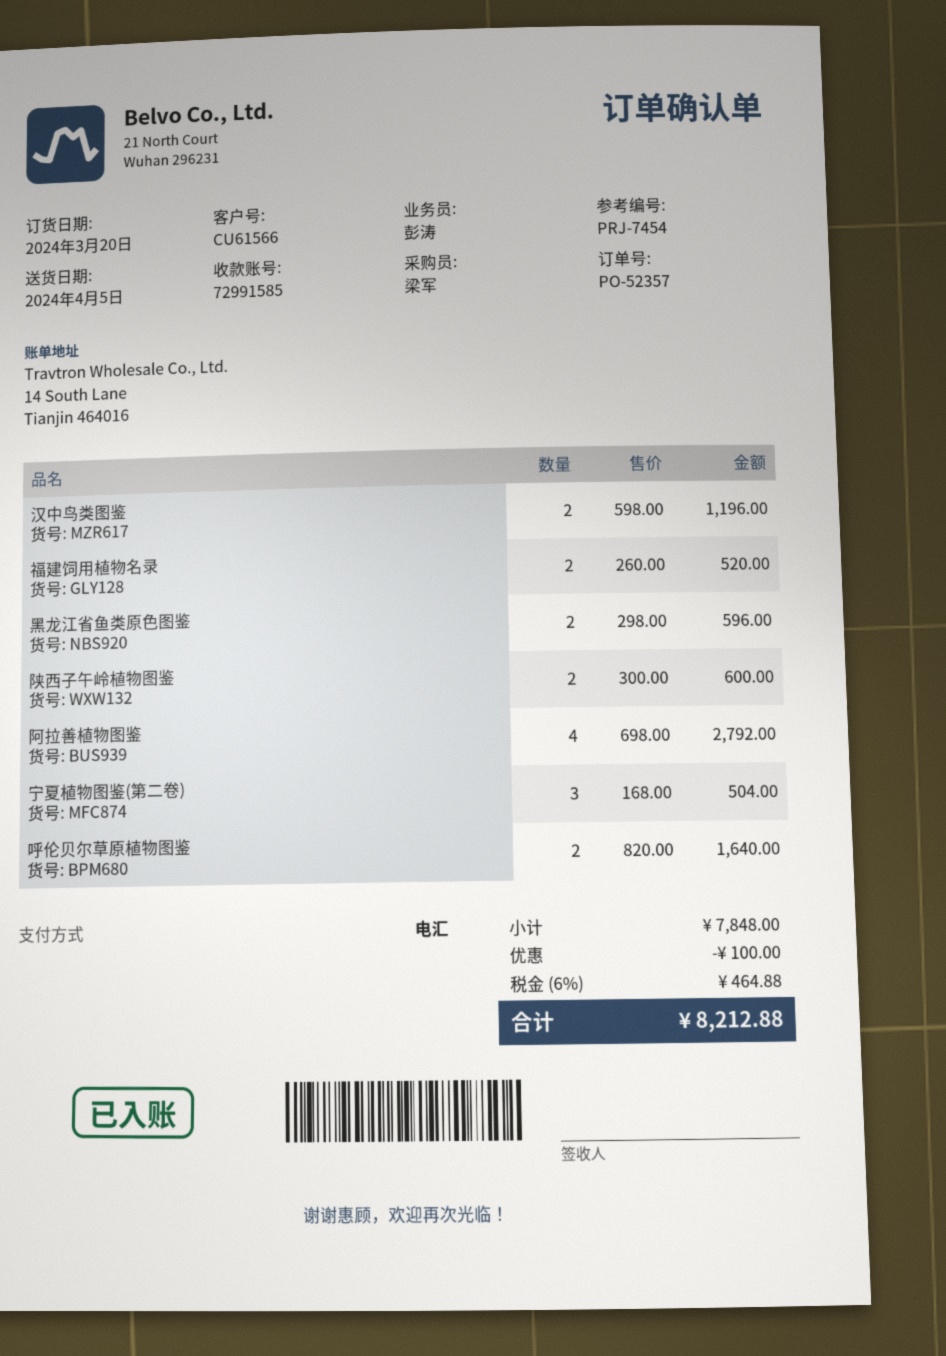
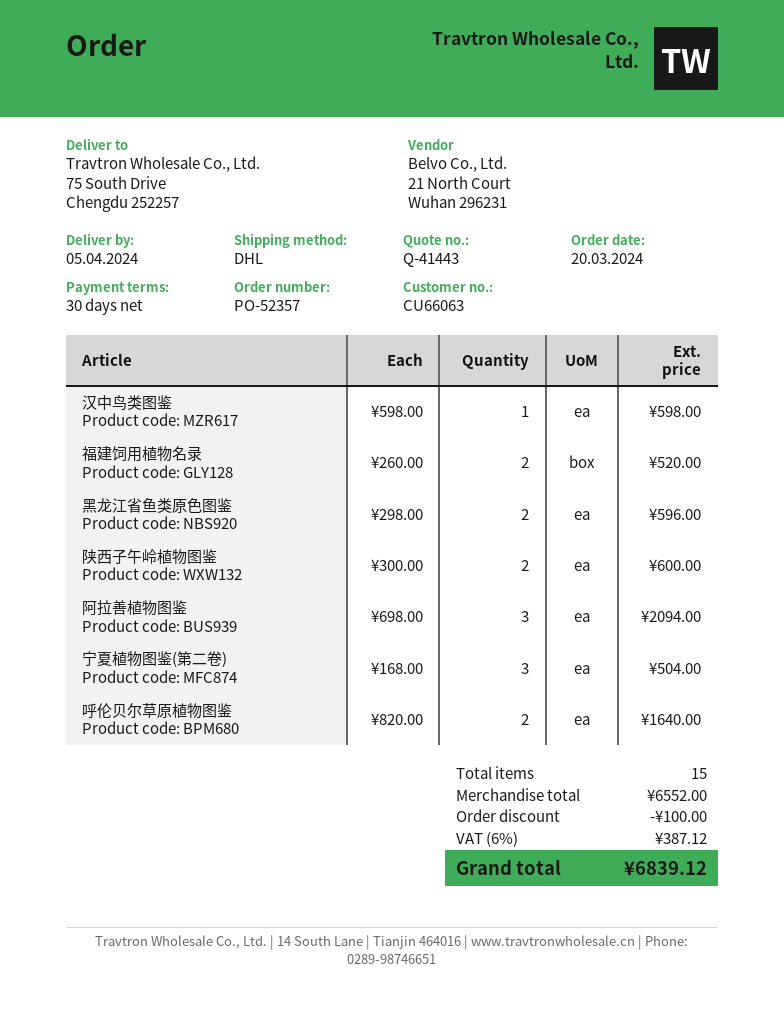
customer number: CU61566 -> CU66063
汉中鸟类图鉴: 2 x 598.00 = 1196.00 -> 1 x 598.00 = 598.00
阿拉善植物图鉴: 4 x 698.00 = 2792.00 -> 3 x 698.00 = 2094.00
subtotal: 7848.00 -> 6552.00
tax: 6% = 464.88 -> 6% = 387.12
total: 8212.88 -> 6839.12

